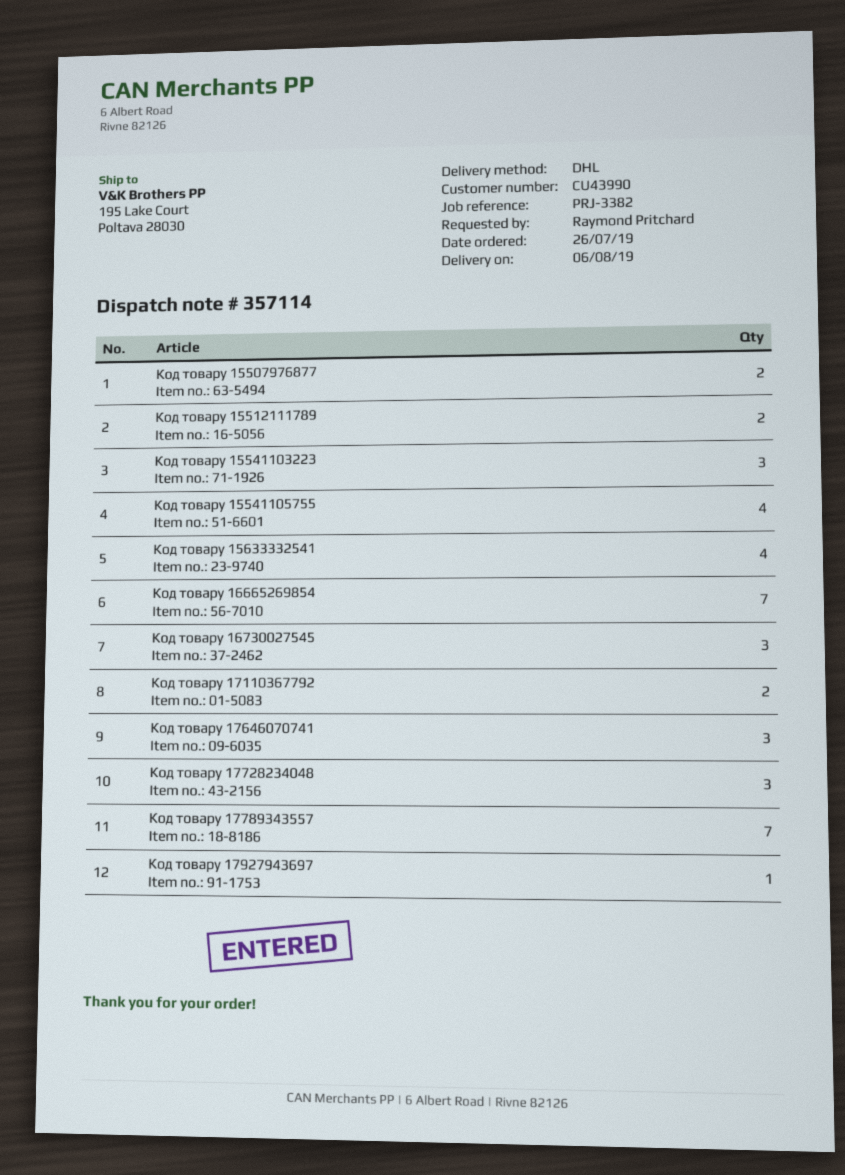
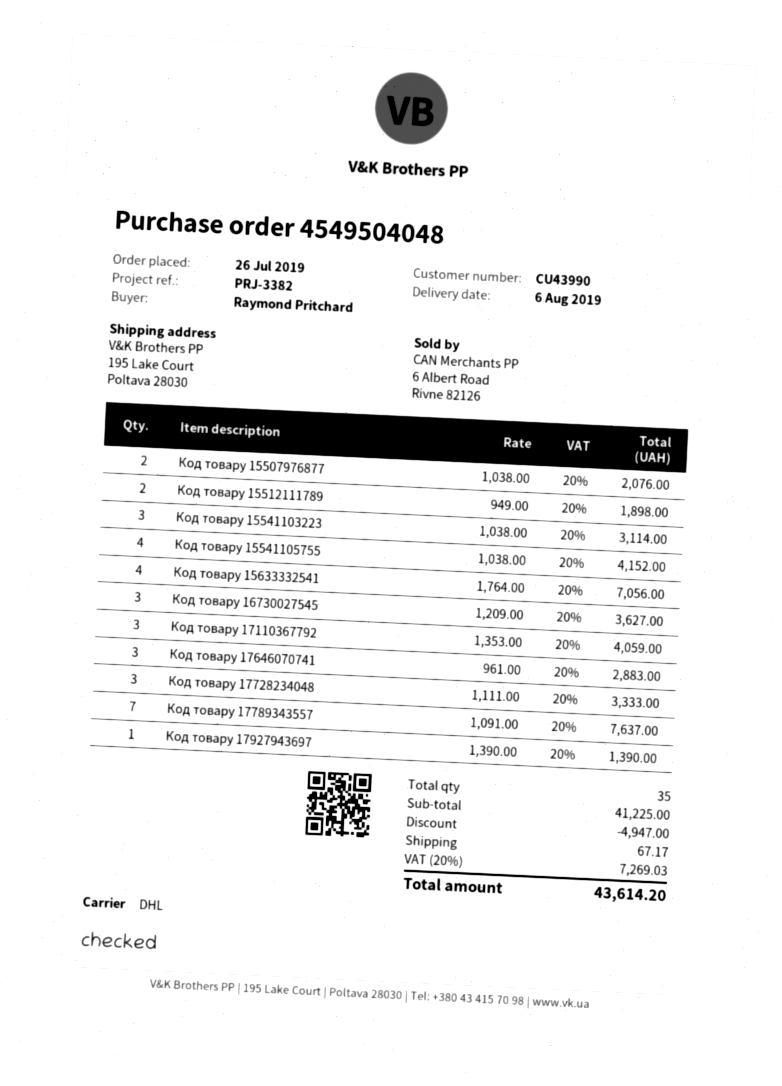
Код товару 16665269854: 7 -> none
Код товару 17110367792: 2 -> 3

